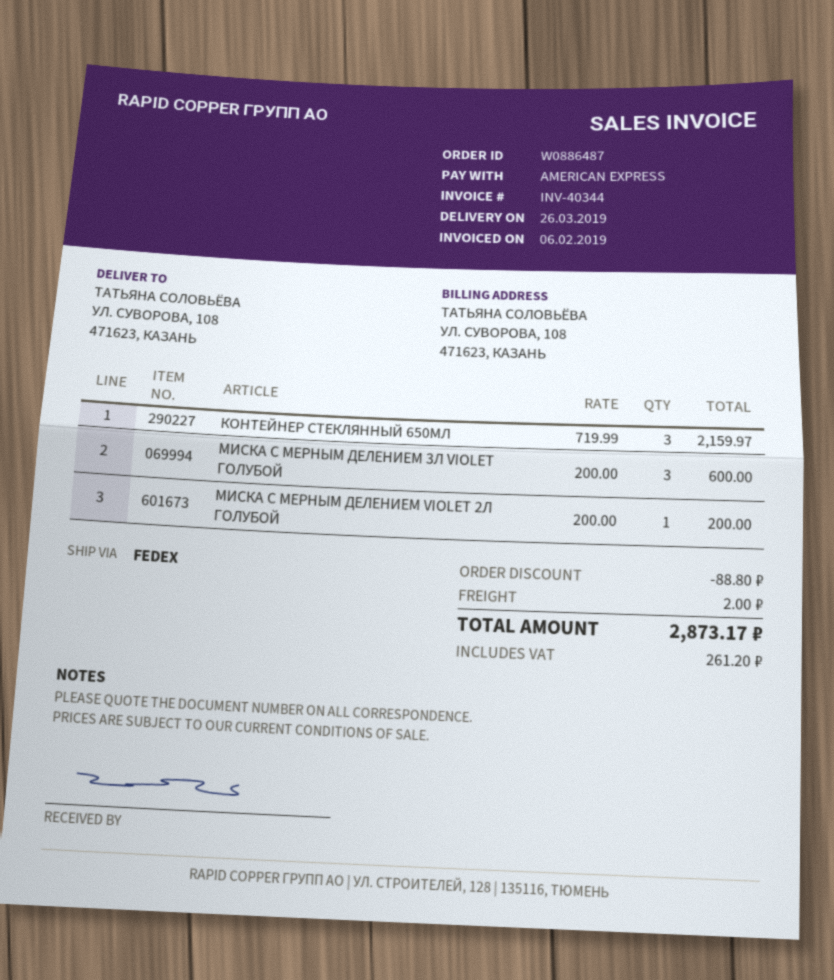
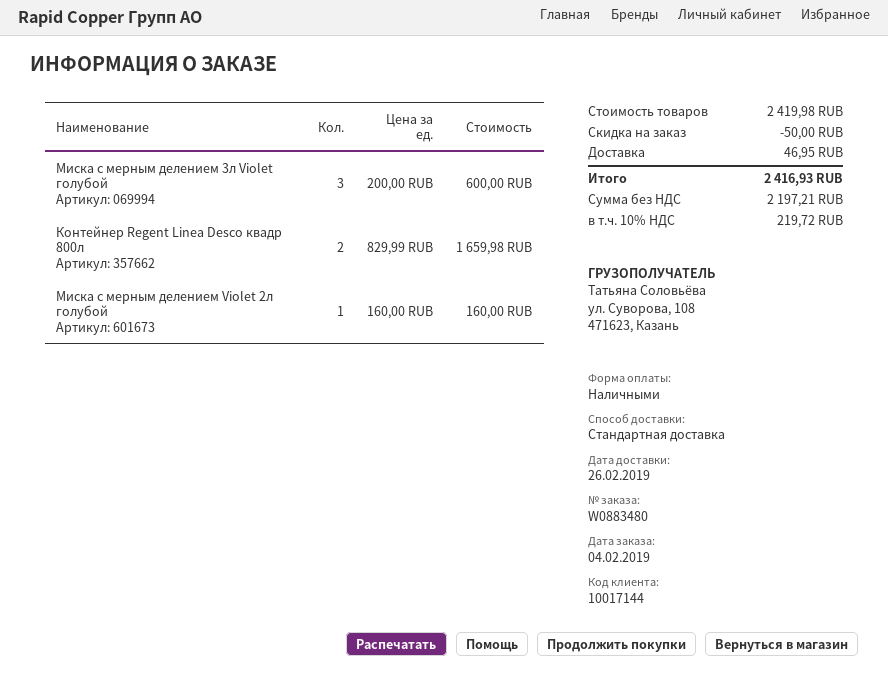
order number: W0886487 -> W0883480
delivery date: 2019-03-26 -> 2019-02-26
payment method: American Express -> cash
shipping method: FedEx -> standard
КОНТЕЙНЕР СТЕКЛЯННЫЙ 650МЛ: 3 x 719.99 = 2159.97 -> none
МИСКА С МЕРНЫМ ДЕЛЕНИЕМ VIOLET 2Л ГОЛУБОЙ: 1 x 200.00 = 200.00 -> 1 x 160.00 = 160.00
Контейнер Regent Linea Desco квадр 800л: none -> 2 x 829.99 = 1659.98
discount: 88.80 -> 50.00
shipping: 2.00 -> 46.95
tax: 261.20 -> 219.72
total: 2873.17 -> 2416.93

